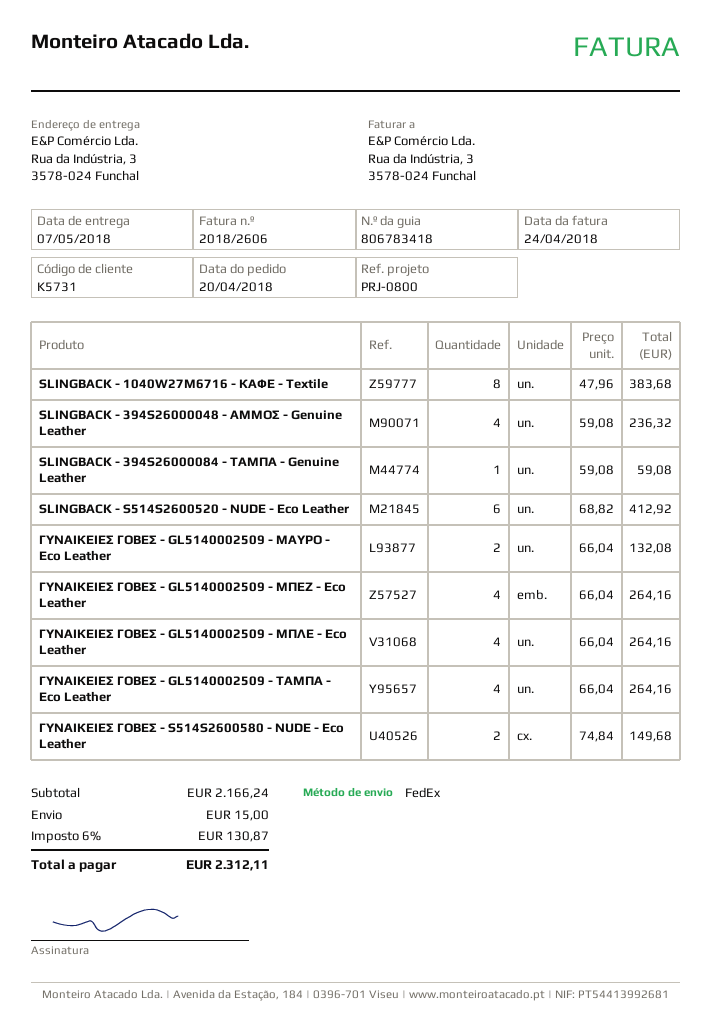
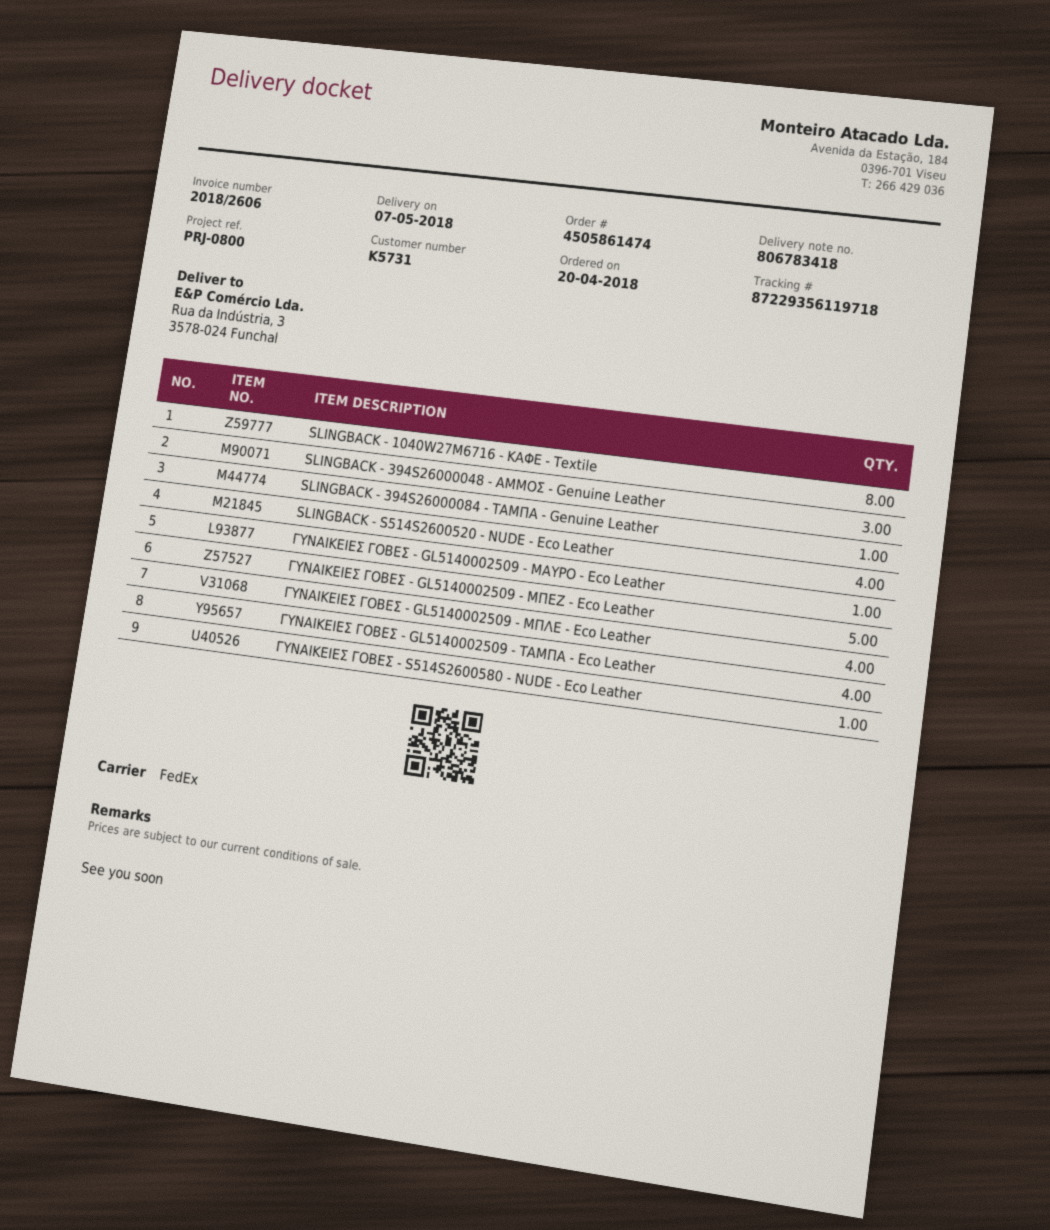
SLINGBACK - 394S26000048 - ΑΜΜΟΣ - Genuine Leather: 4 -> 3
SLINGBACK - S514S2600520 - NUDE - Eco Leather: 6 -> 4
ΓΥΝΑΙΚΕΙΕΣ ΓΟΒΕΣ - GL5140002509 - ΜΑΥΡΟ - Eco Leather: 2 -> 1
ΓΥΝΑΙΚΕΙΕΣ ΓΟΒΕΣ - GL5140002509 - ΜΠΕΖ - Eco Leather: 4 -> 5
ΓΥΝΑΙΚΕΙΕΣ ΓΟΒΕΣ - S514S2600580 - NUDE - Eco Leather: 2 -> 1

